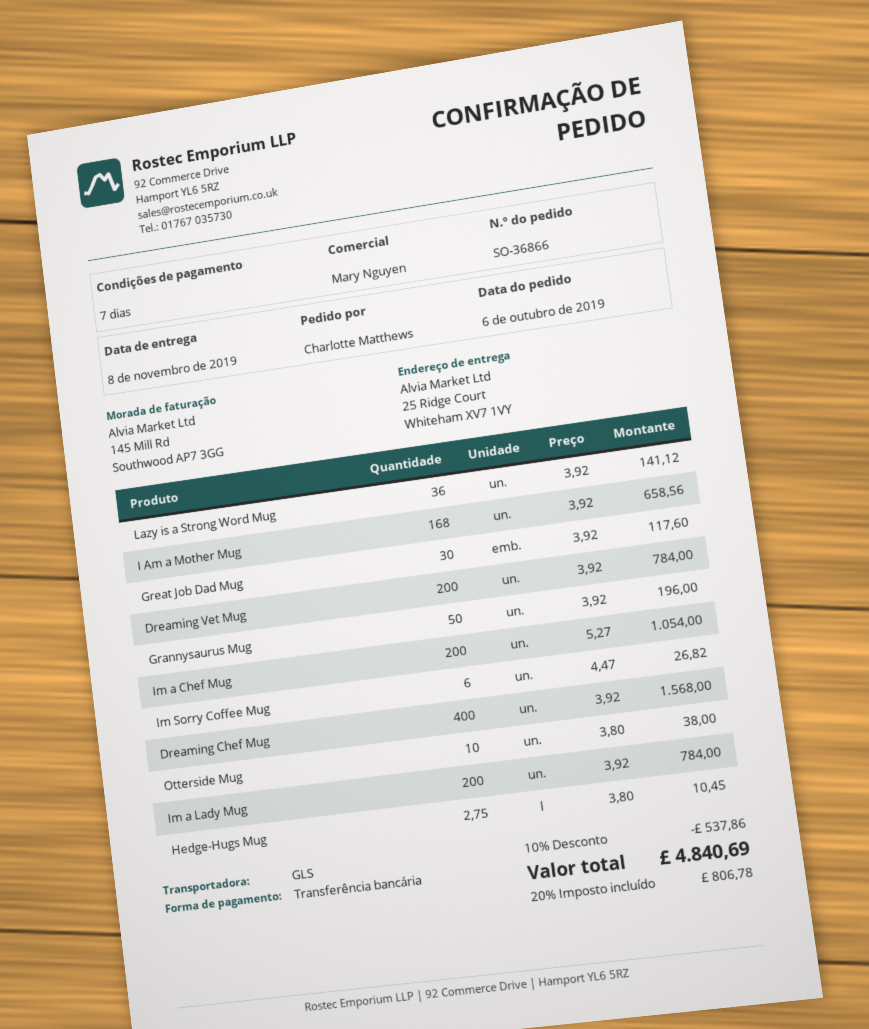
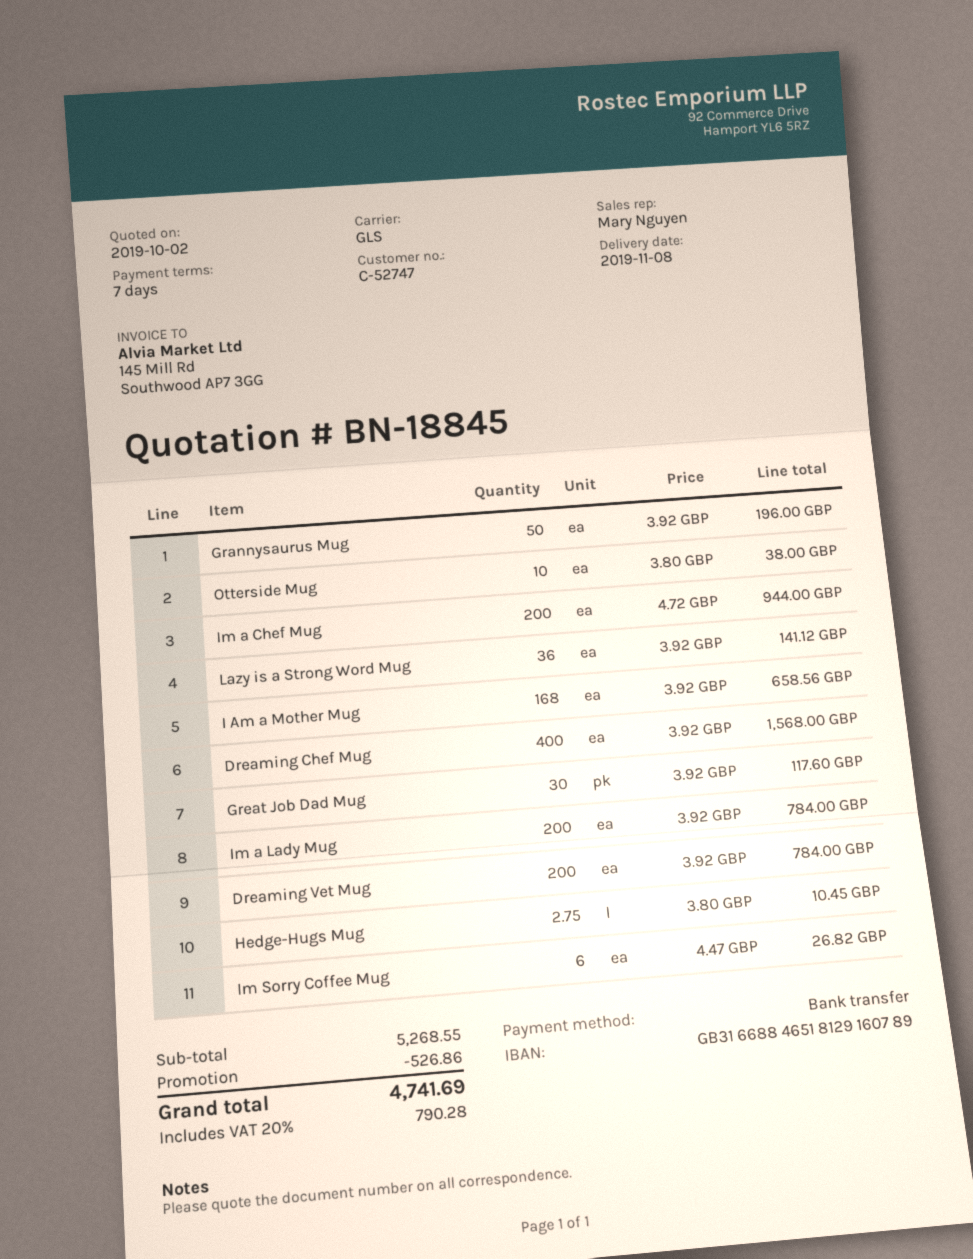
Im a Chef Mug: 200 x 5.27 = 1054.00 -> 200 x 4.72 = 944.00
discount: 537.86 -> 526.86
tax: 20% = 806.78 -> 20% = 790.28
total: 4840.69 -> 4741.69

